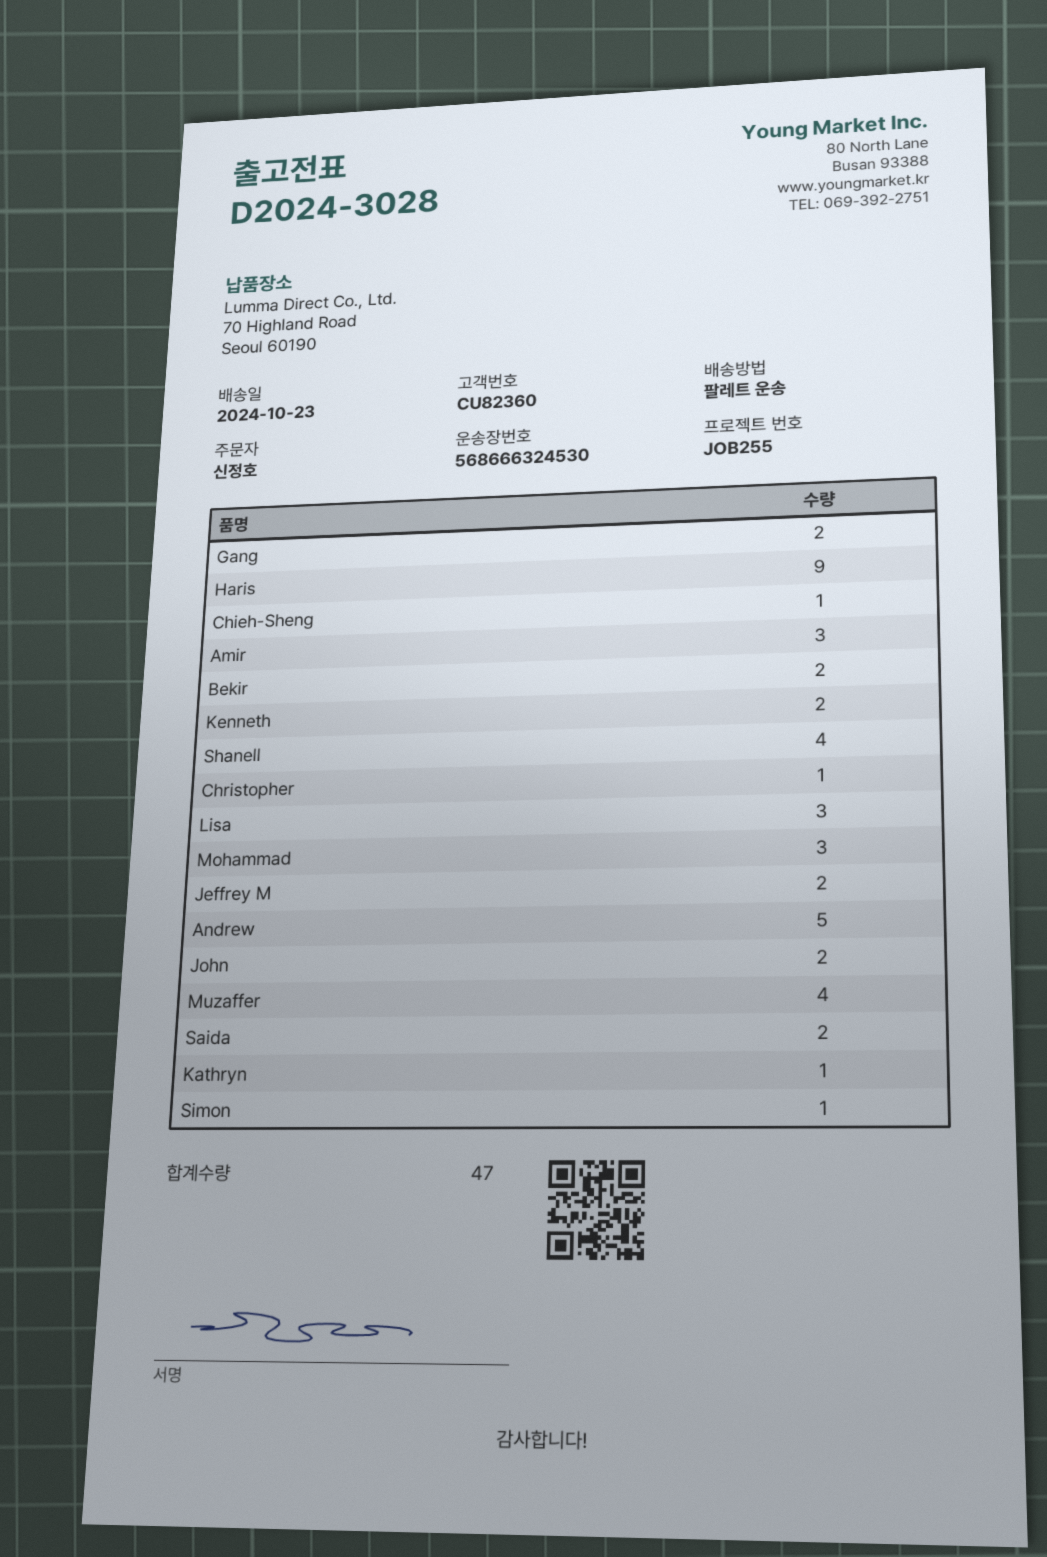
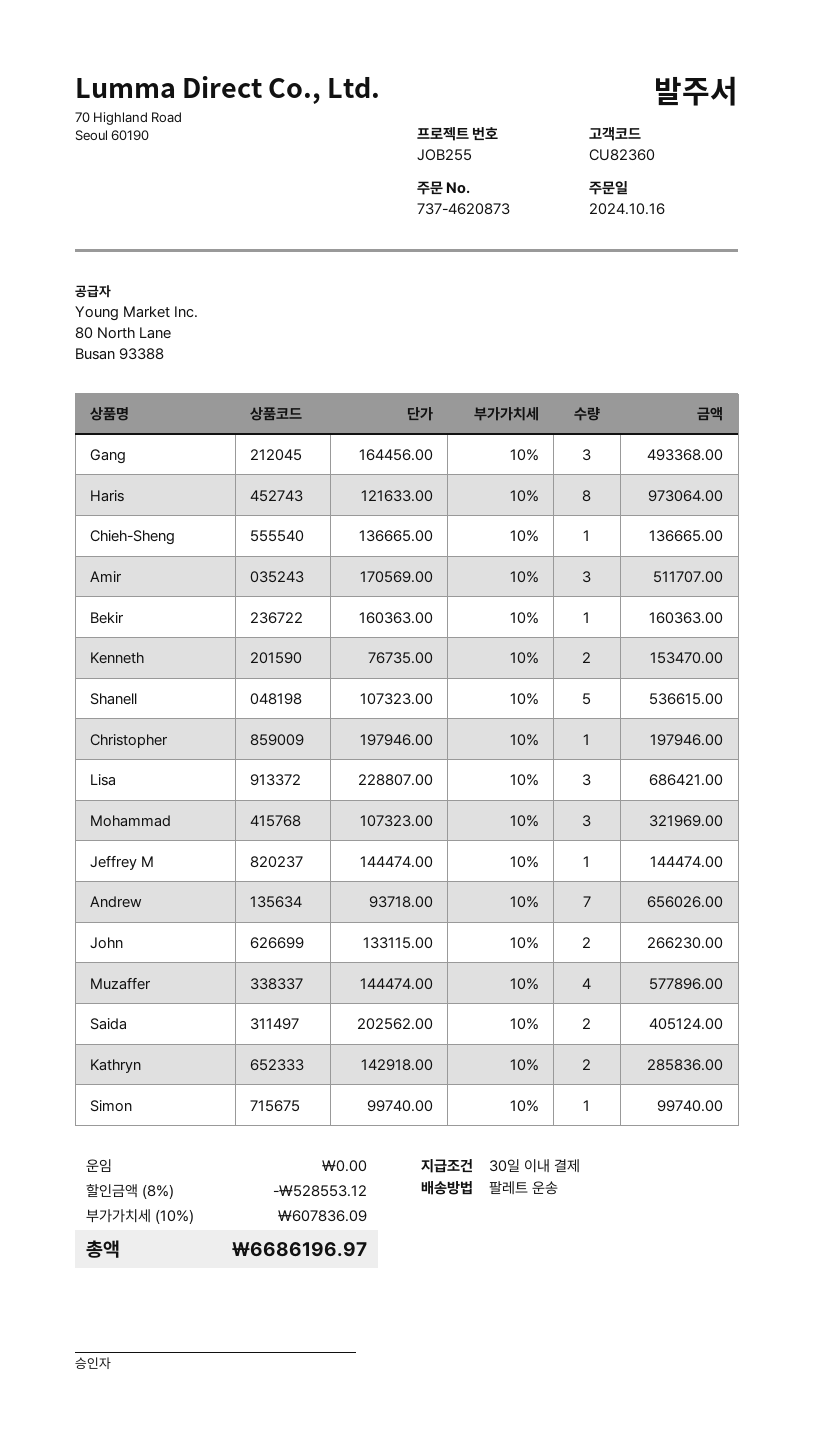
Gang: 2 -> 3
Haris: 9 -> 8
Bekir: 2 -> 1
Shanell: 4 -> 5
Jeffrey M: 2 -> 1
Andrew: 5 -> 7
Kathryn: 1 -> 2

